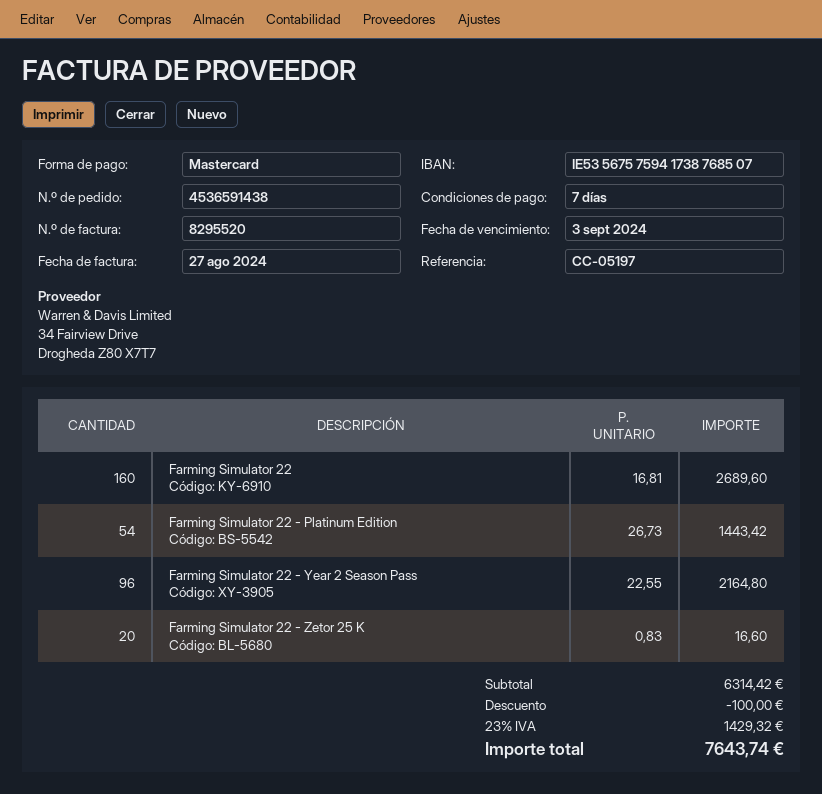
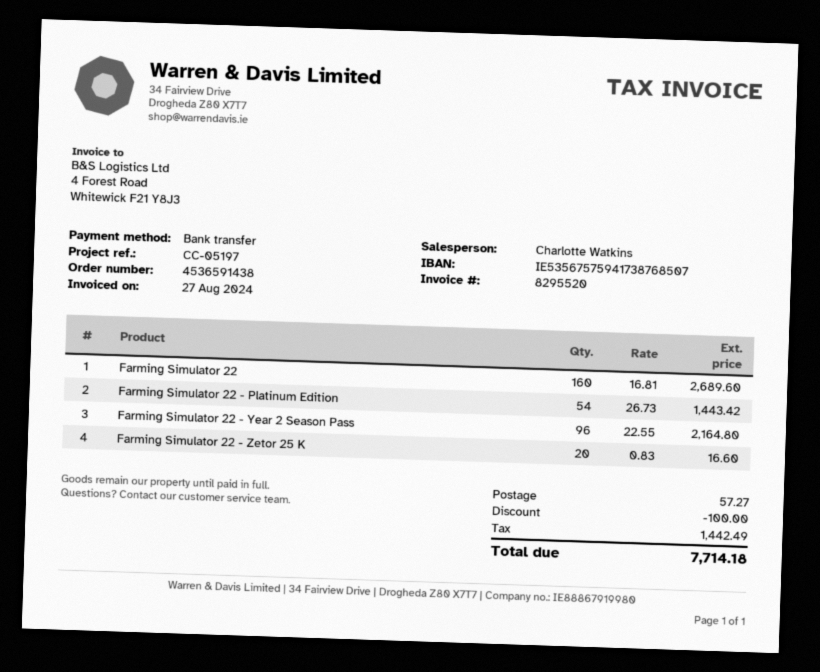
payment method: Mastercard -> bank transfer
shipping: none -> 57.27
tax: 1429.32 -> 1442.49
total: 7643.74 -> 7714.18

